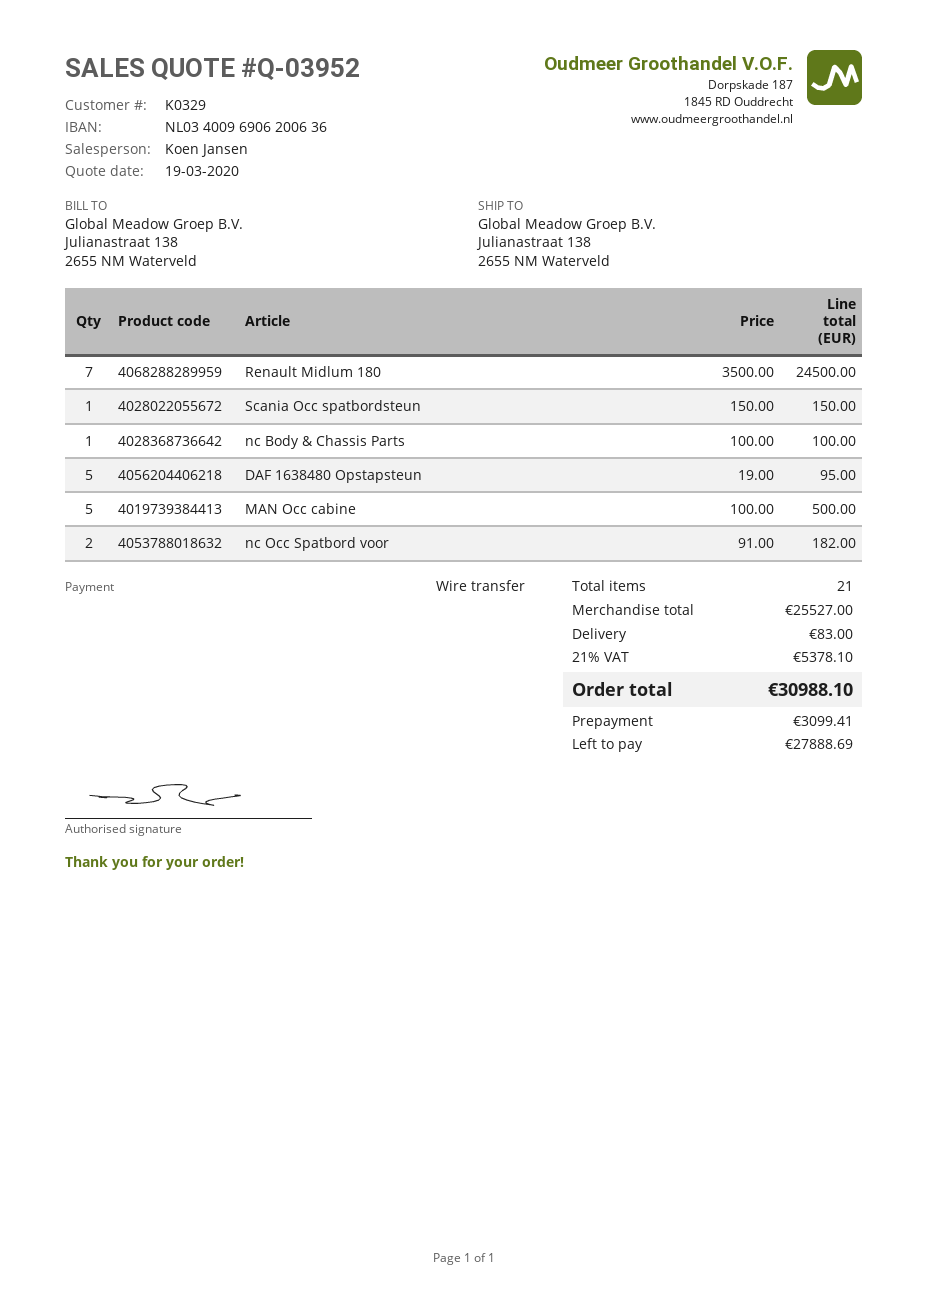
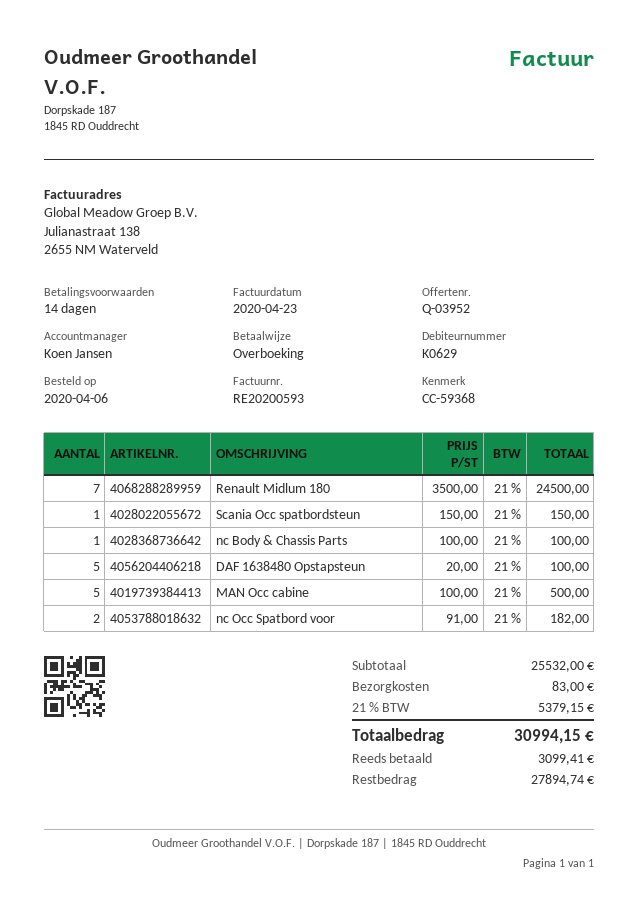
customer number: K0329 -> K0629
DAF 1638480 Opstapsteun: 5 x 19.00 = 95.00 -> 5 x 20.00 = 100.00
subtotal: 25527.00 -> 25532.00
tax: 21% = 5378.10 -> 21% = 5379.15
total: 30988.10 -> 30994.15
balance: 27888.69 -> 27894.74

